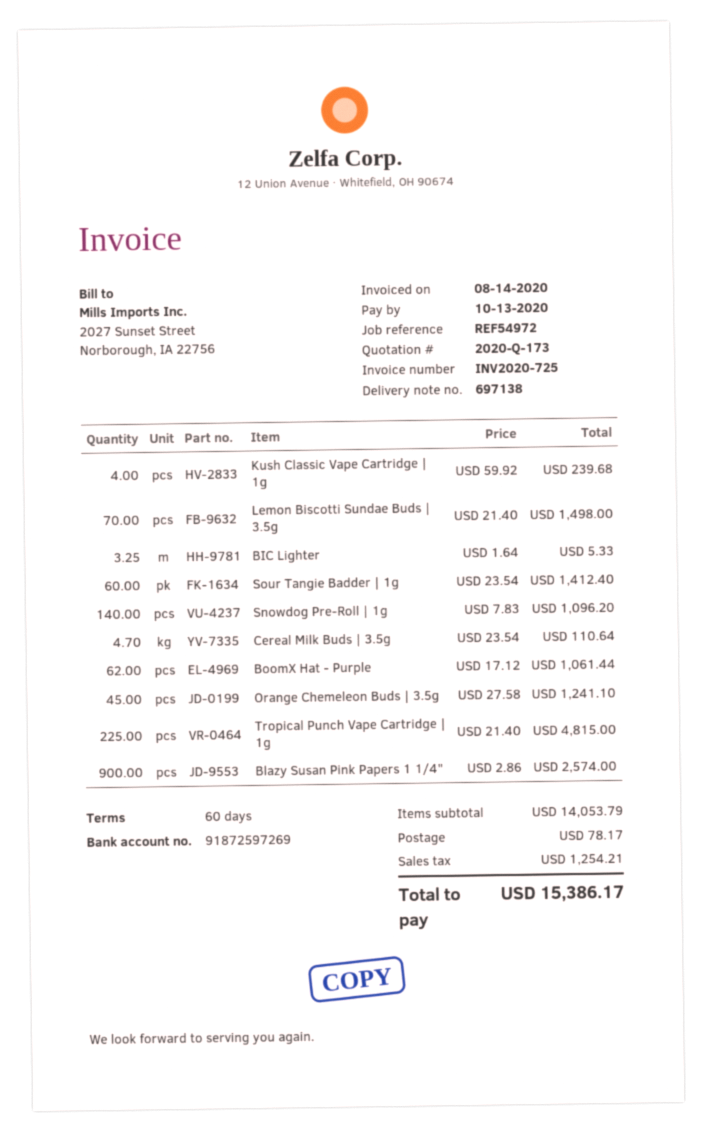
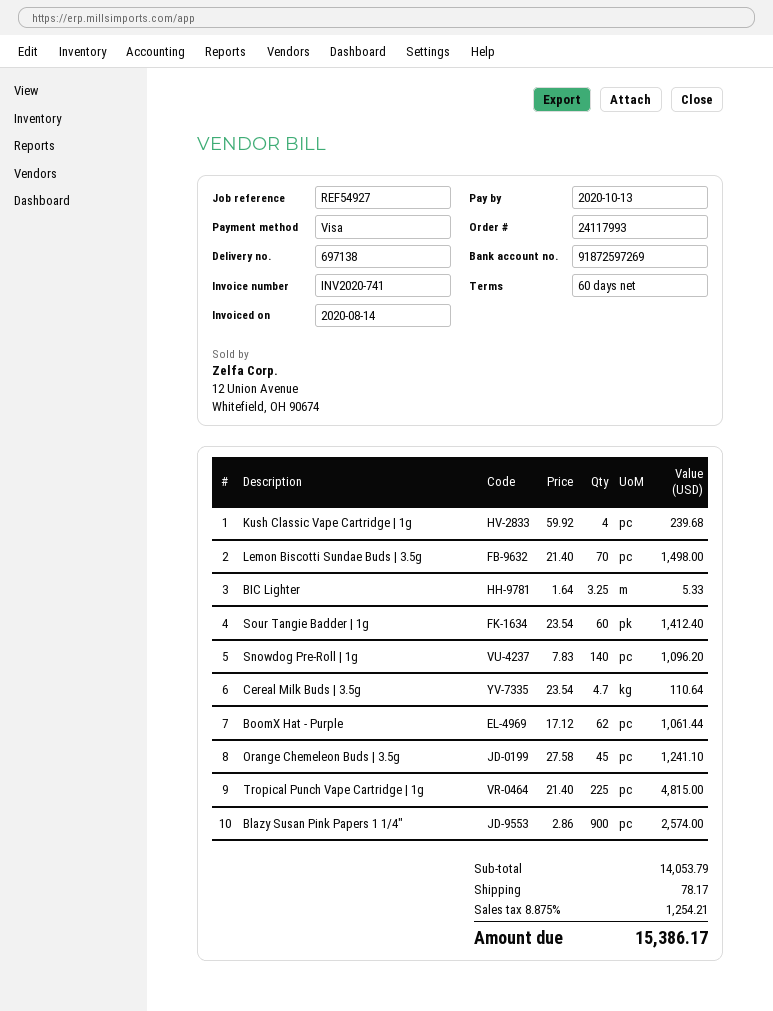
invoice number: INV2020-725 -> INV2020-741
reference: REF54972 -> REF54927

